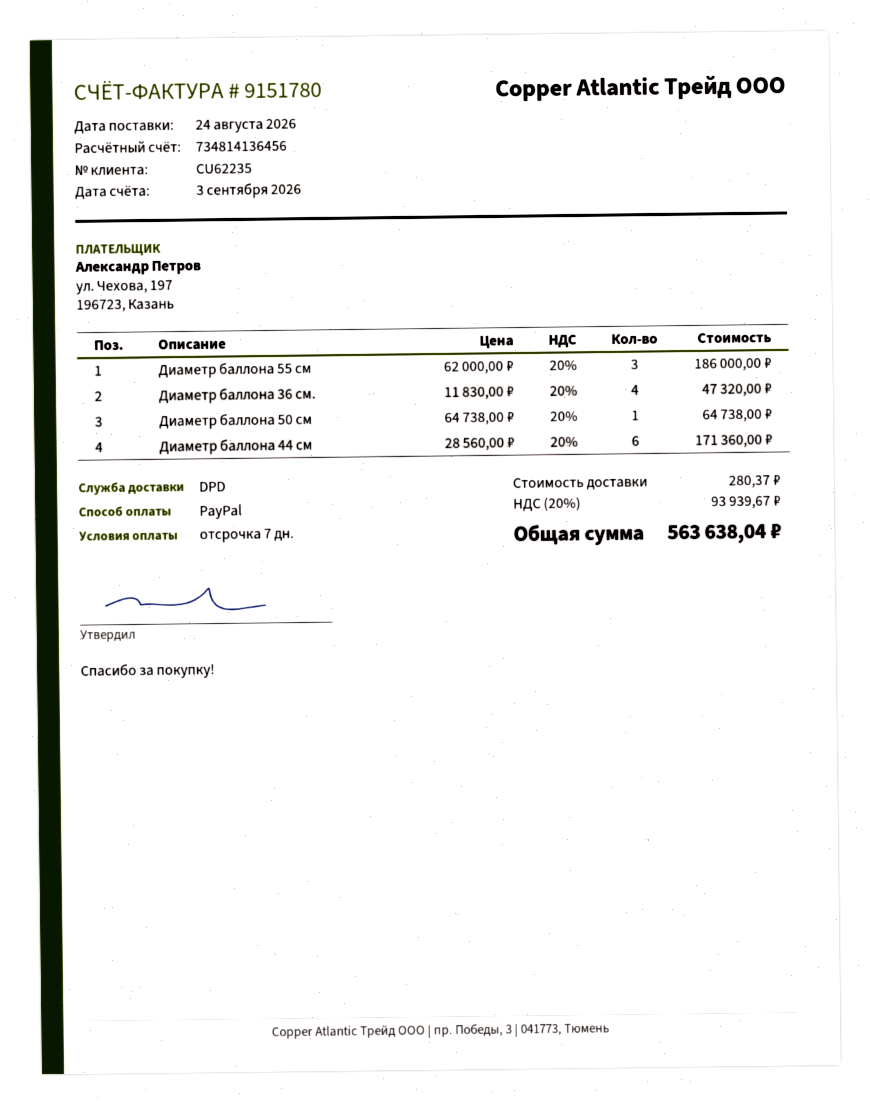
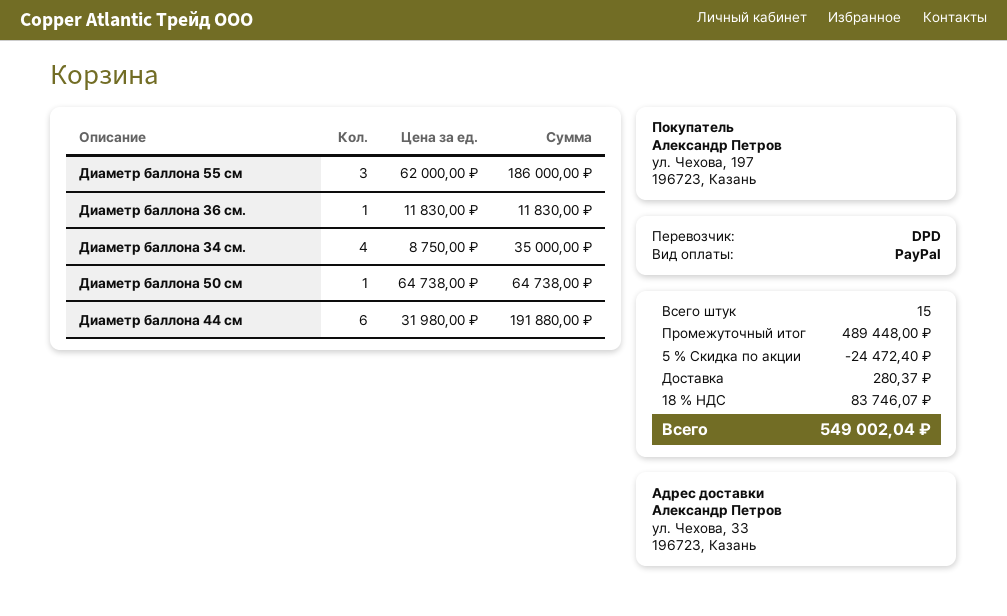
Диаметр баллона 36 см.: 4 x 11830.00 = 47320.00 -> 1 x 11830.00 = 11830.00
Диаметр баллона 44 см: 6 x 28560.00 = 171360.00 -> 6 x 31980.00 = 191880.00
Диаметр баллона 34 см.: none -> 4 x 8750.00 = 35000.00
discount: none -> 5% = 24472.40
tax: 20% = 93939.67 -> 18% = 83746.07
total: 563638.04 -> 549002.04

